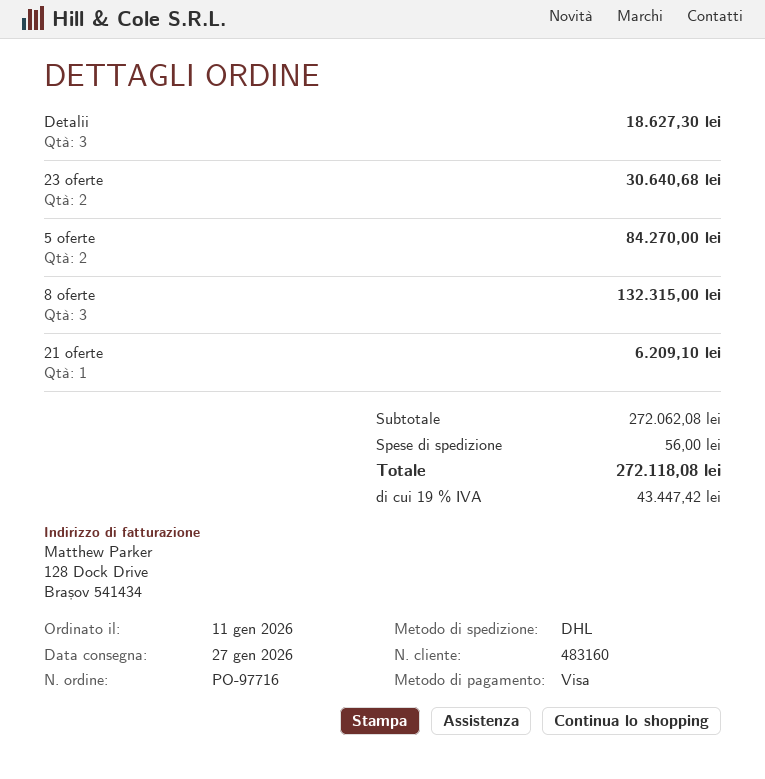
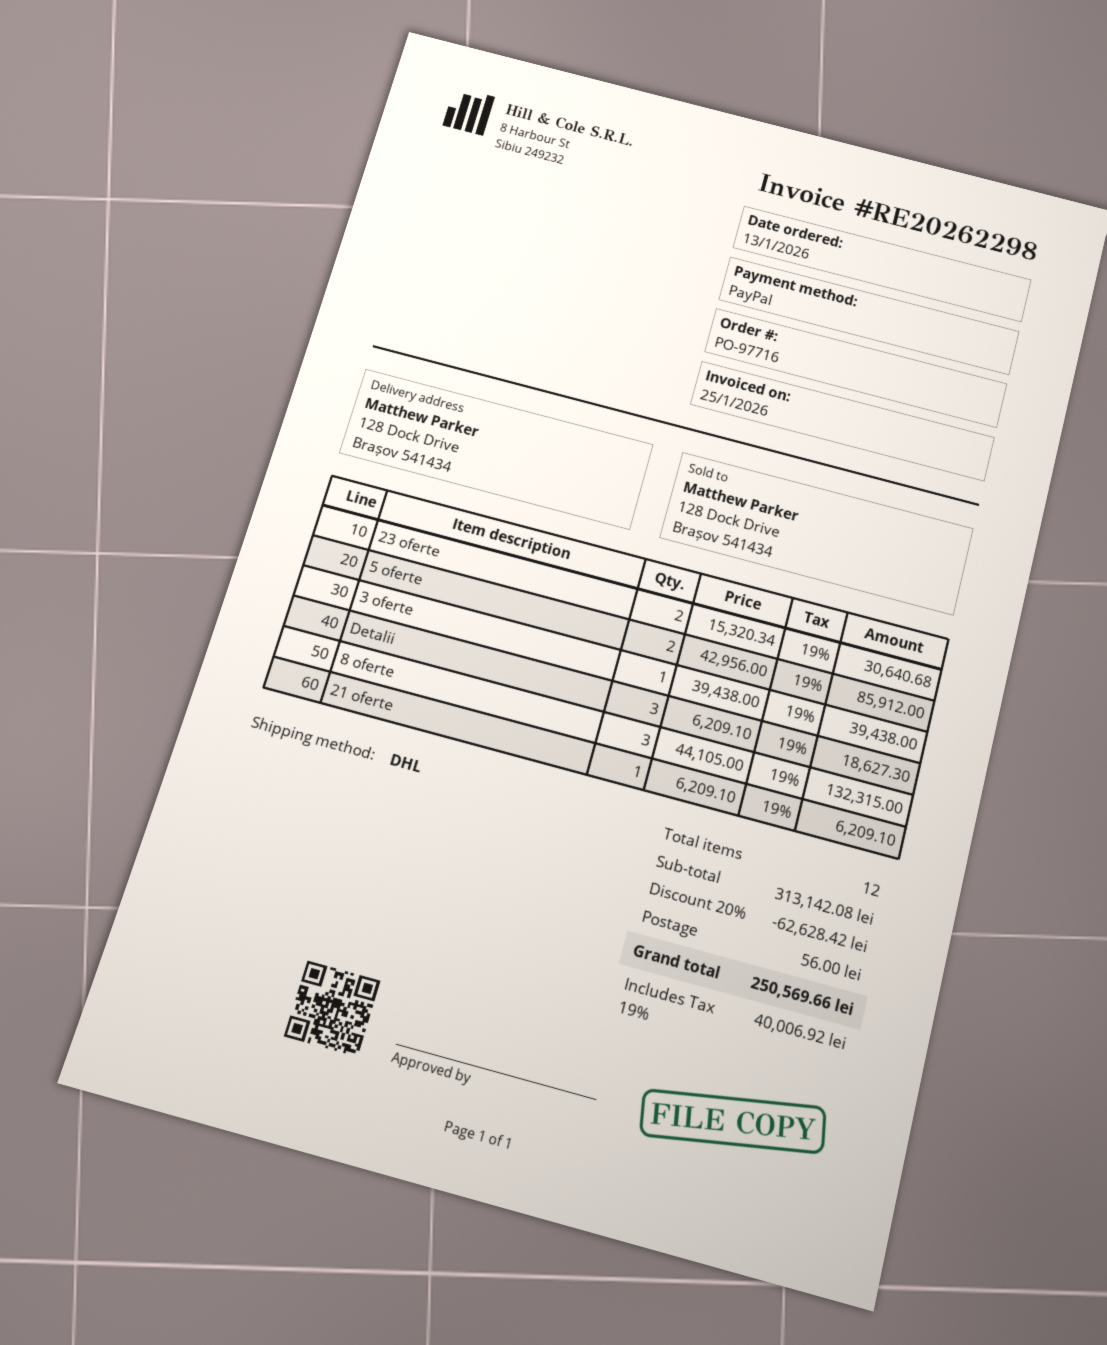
order date: 2026-01-11 -> 2026-01-13
payment method: Visa -> PayPal
5 oferte: 2 for 84270.00 -> 2 for 85912.00
3 oferte: none -> 1 for 39438.00
subtotal: 272062.08 -> 313142.08
discount: none -> 20% = 62628.42
tax: 19% = 43447.42 -> 19% = 40006.92
total: 272118.08 -> 250569.66

